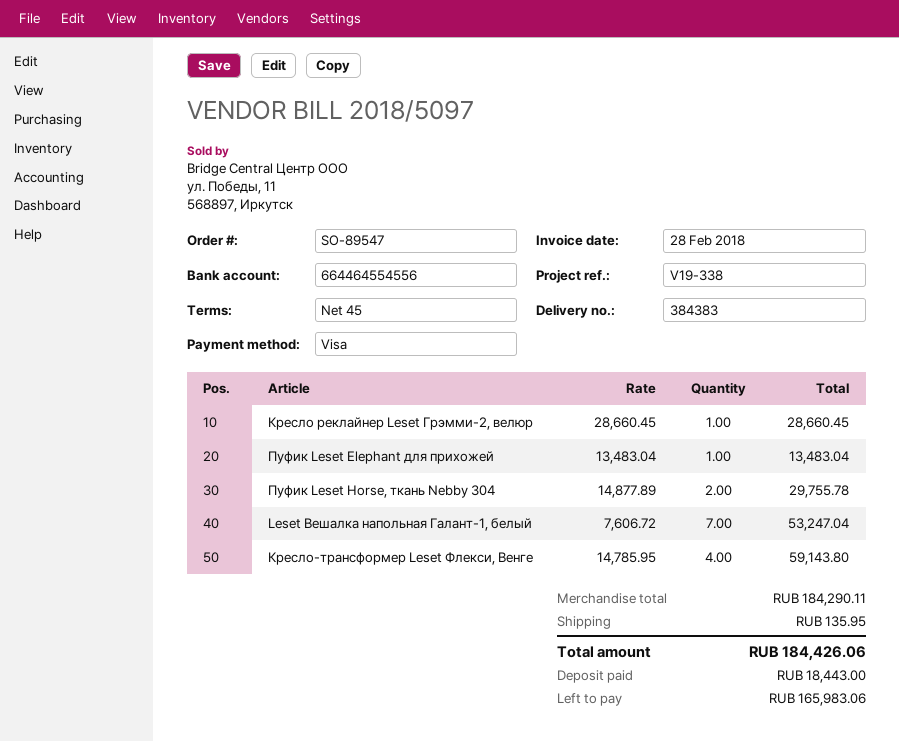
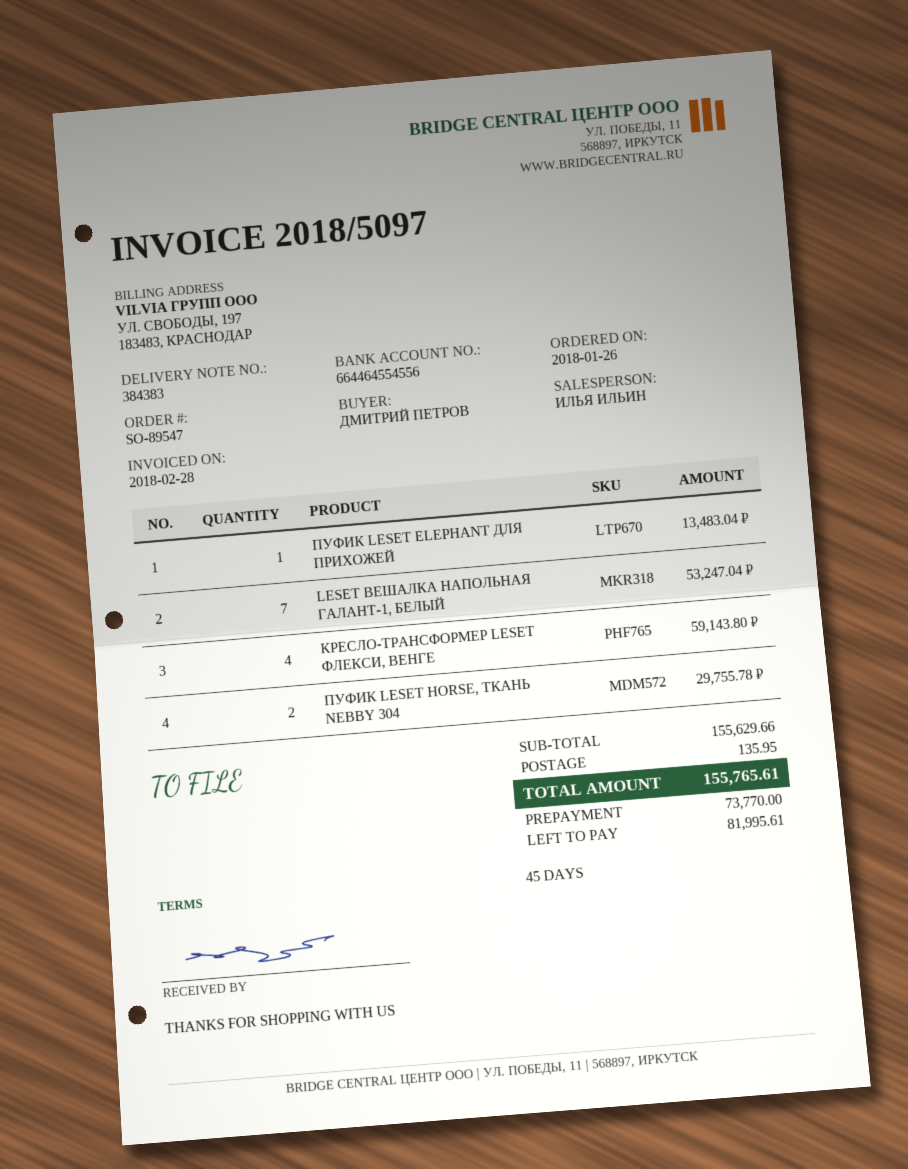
Кресло реклайнер Leset Грэмми-2, велюр: 1 for 28660.45 -> none
subtotal: 184290.11 -> 155629.66
total: 184426.06 -> 155765.61
deposit: 18443.00 -> 73770.00
balance: 165983.06 -> 81995.61

